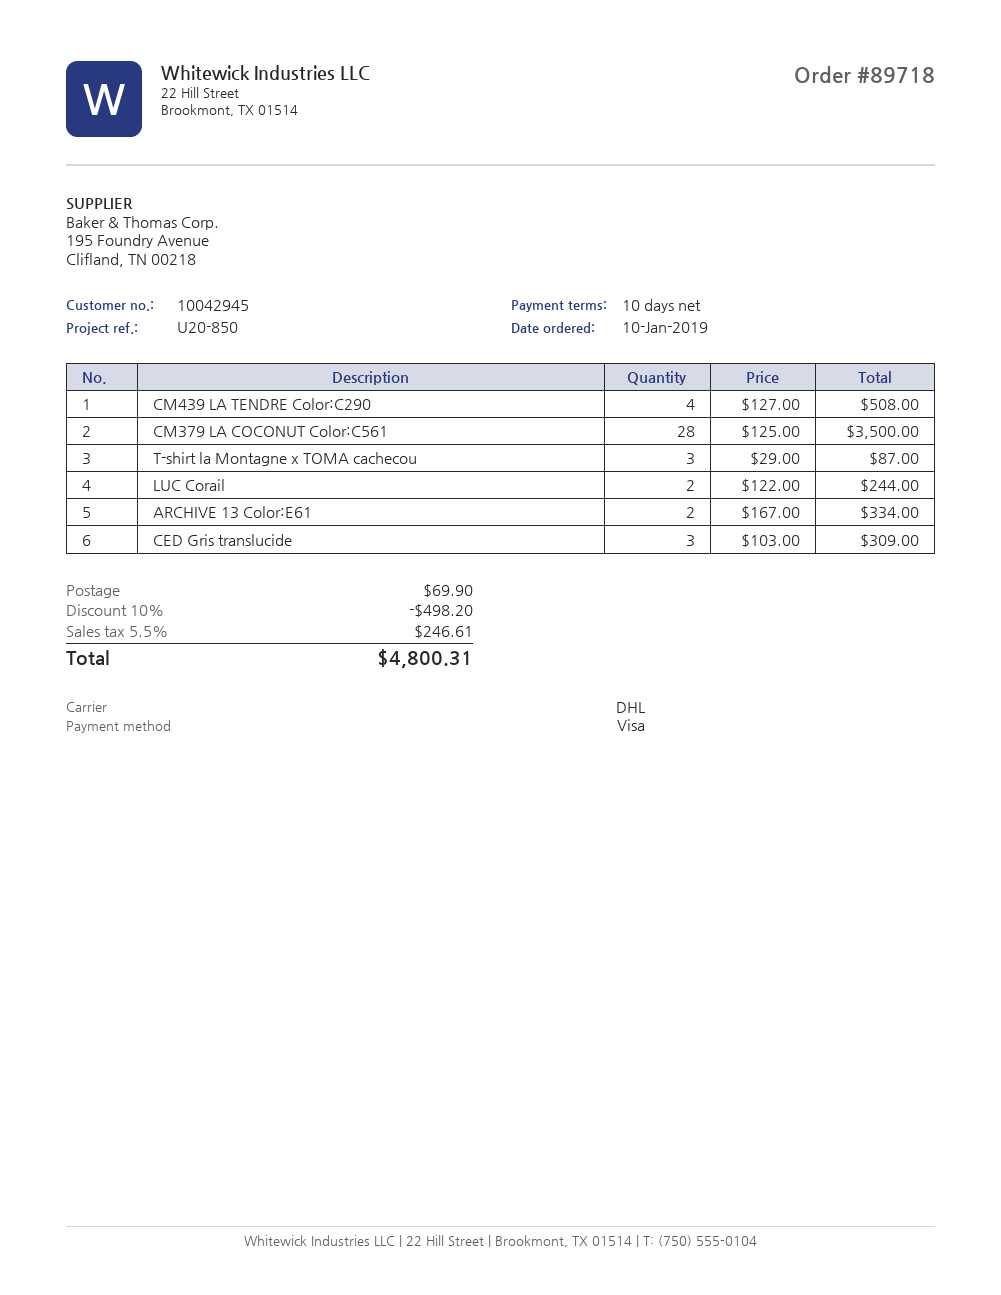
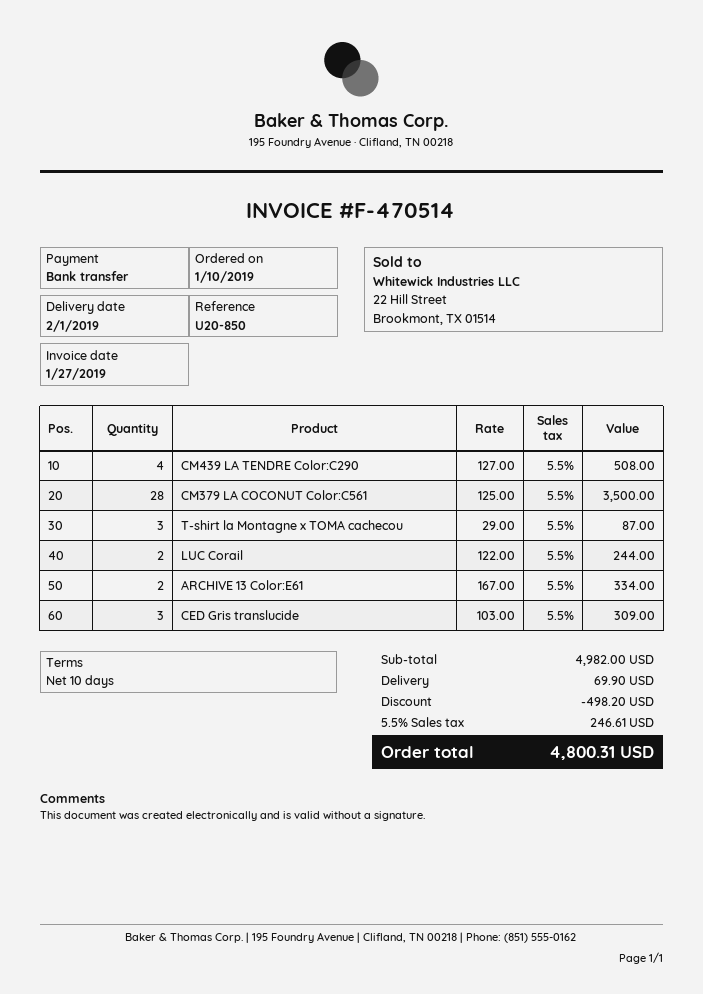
payment method: Visa -> bank transfer

